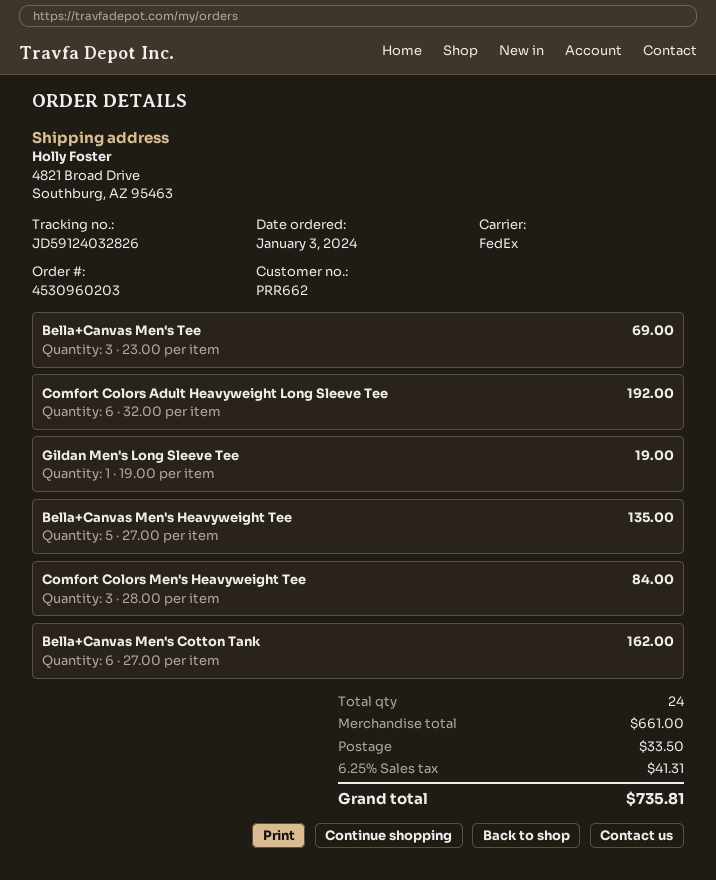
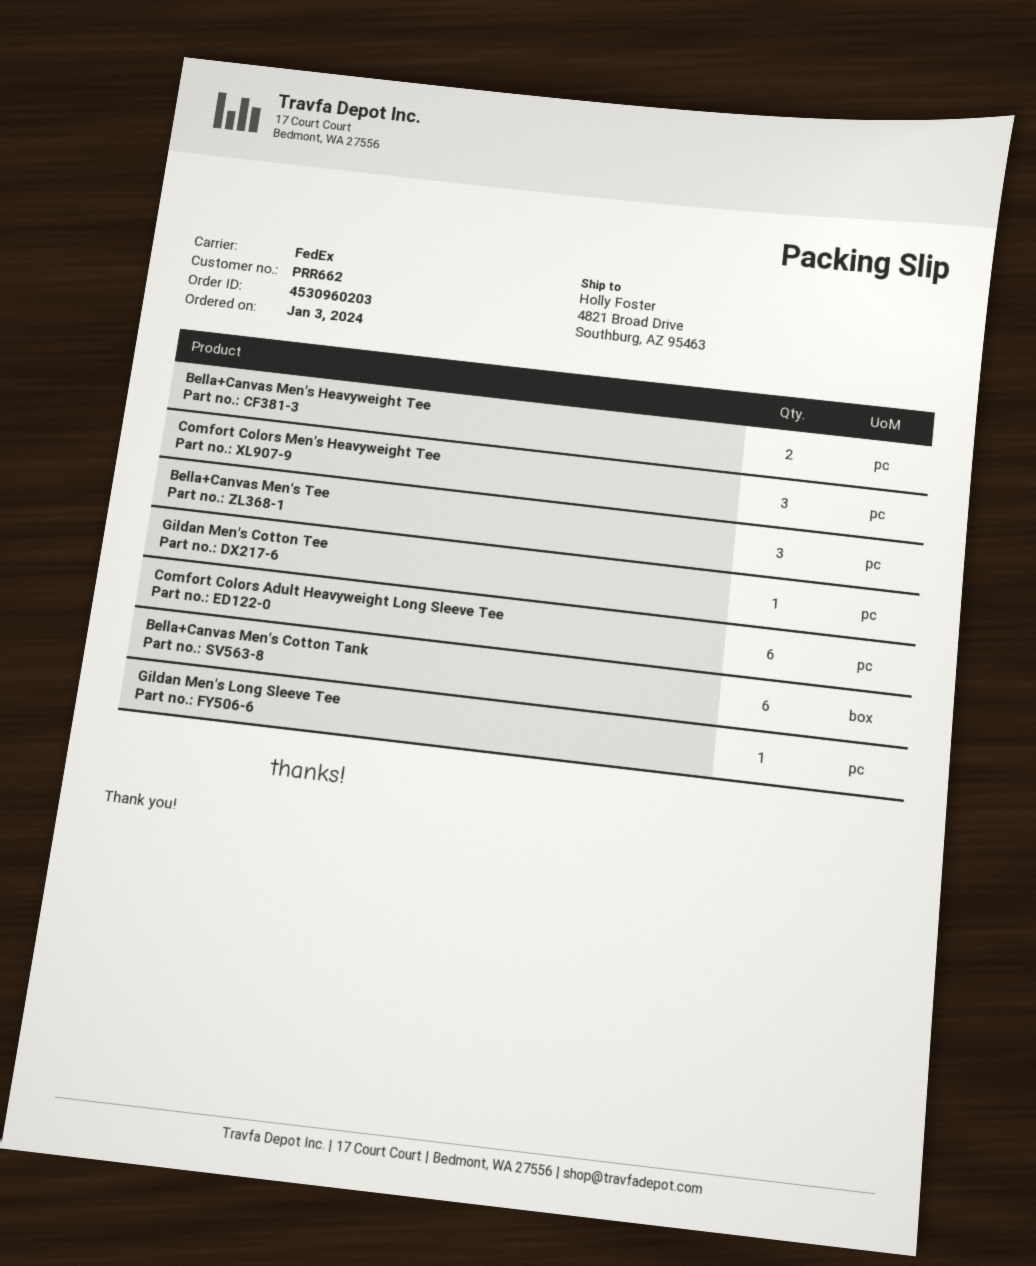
Bella+Canvas Men's Heavyweight Tee: 5 -> 2
Gildan Men's Cotton Tee: none -> 1

